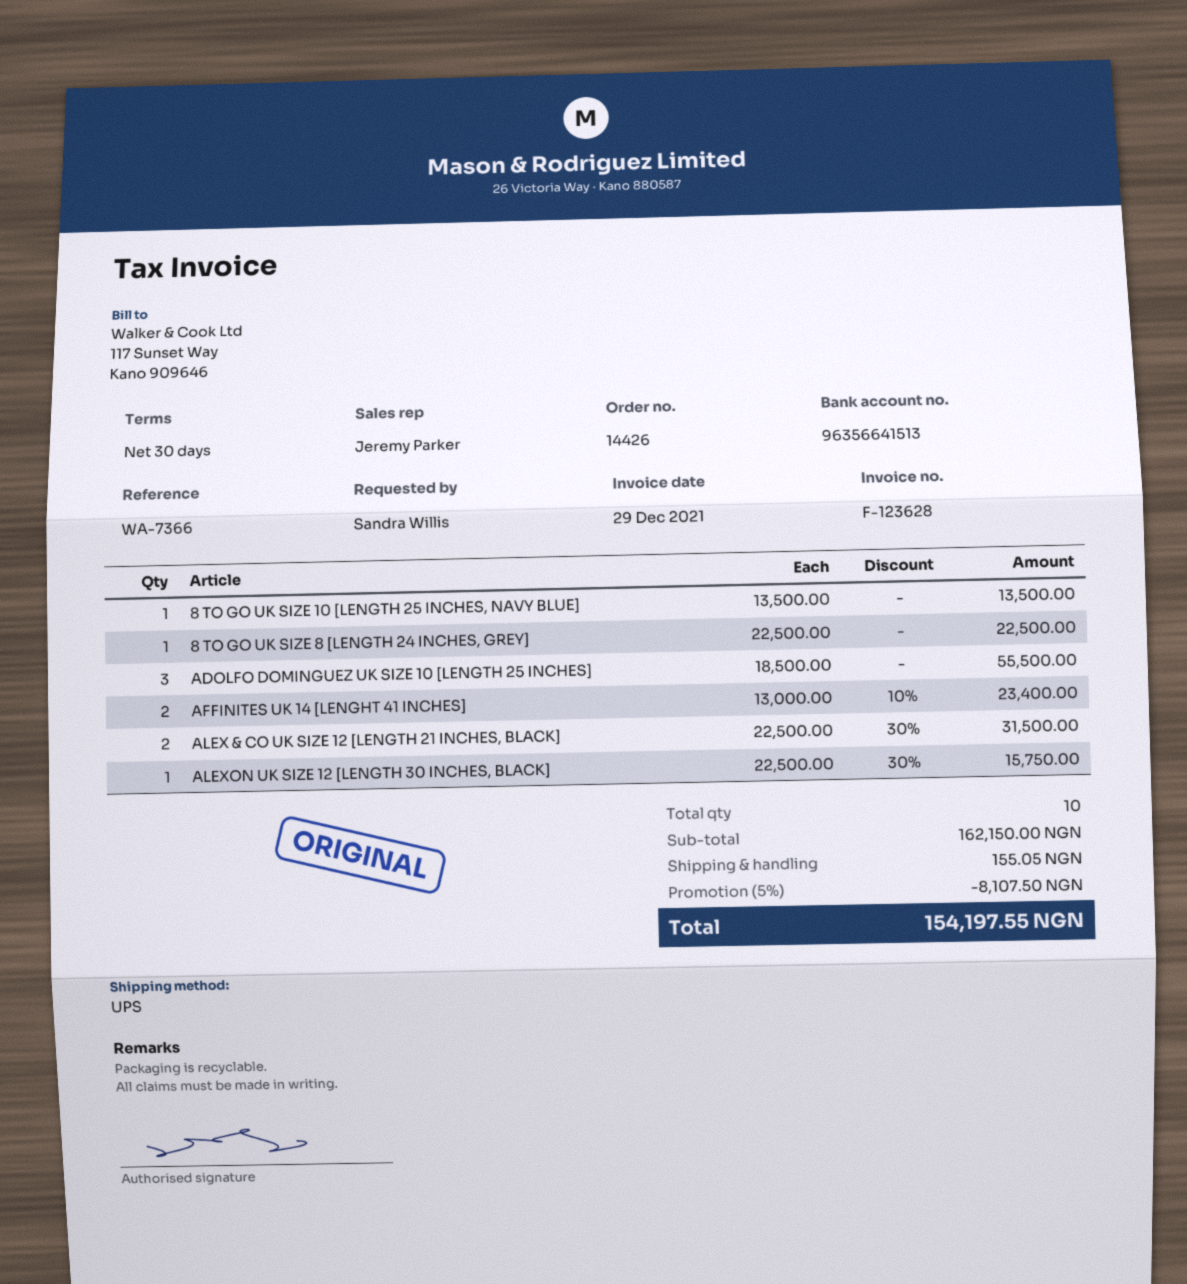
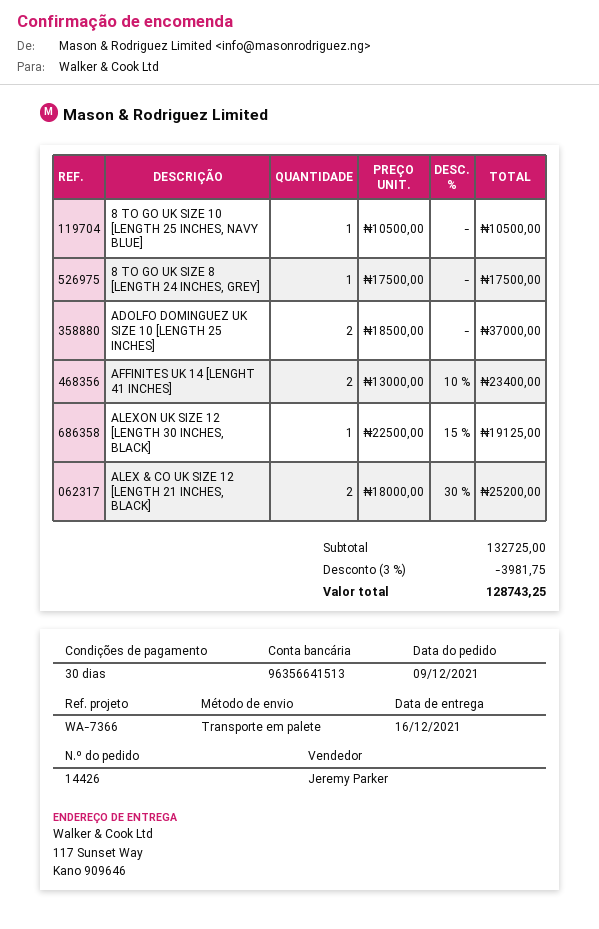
shipping method: UPS -> pallet freight
8 TO GO UK SIZE 10 [LENGTH 25 INCHES, NAVY BLUE]: 1 x 13500.00 = 13500.00 -> 1 x 10500.00 = 10500.00
8 TO GO UK SIZE 8 [LENGTH 24 INCHES, GREY]: 1 x 22500.00 = 22500.00 -> 1 x 17500.00 = 17500.00
ADOLFO DOMINGUEZ UK SIZE 10 [LENGTH 25 INCHES]: 3 x 18500.00 = 55500.00 -> 2 x 18500.00 = 37000.00
ALEX & CO UK SIZE 12 [LENGTH 21 INCHES, BLACK]: 2 x 22500.00 - 30% = 31500.00 -> 2 x 18000.00 - 30% = 25200.00
ALEXON UK SIZE 12 [LENGTH 30 INCHES, BLACK]: 1 x 22500.00 - 30% = 15750.00 -> 1 x 22500.00 - 15% = 19125.00
subtotal: 162150.00 -> 132725.00
discount: 5% = 8107.50 -> 3% = 3981.75
shipping: 155.05 -> none
total: 154197.55 -> 128743.25

